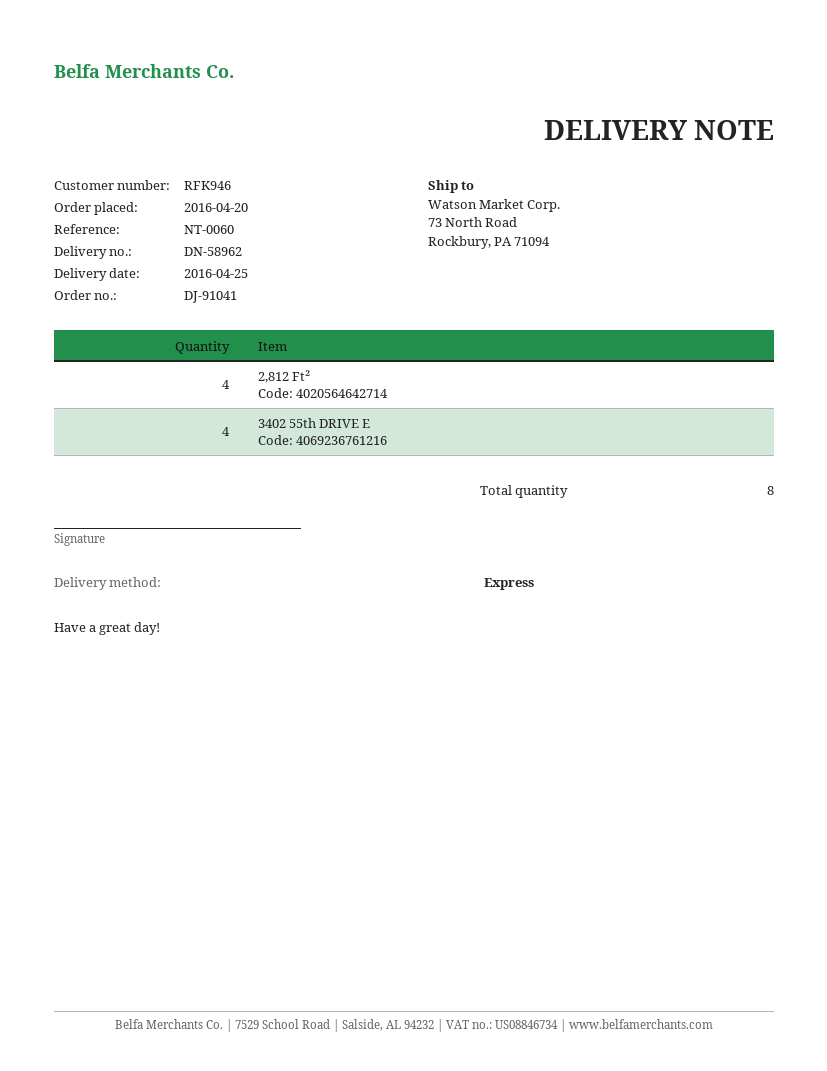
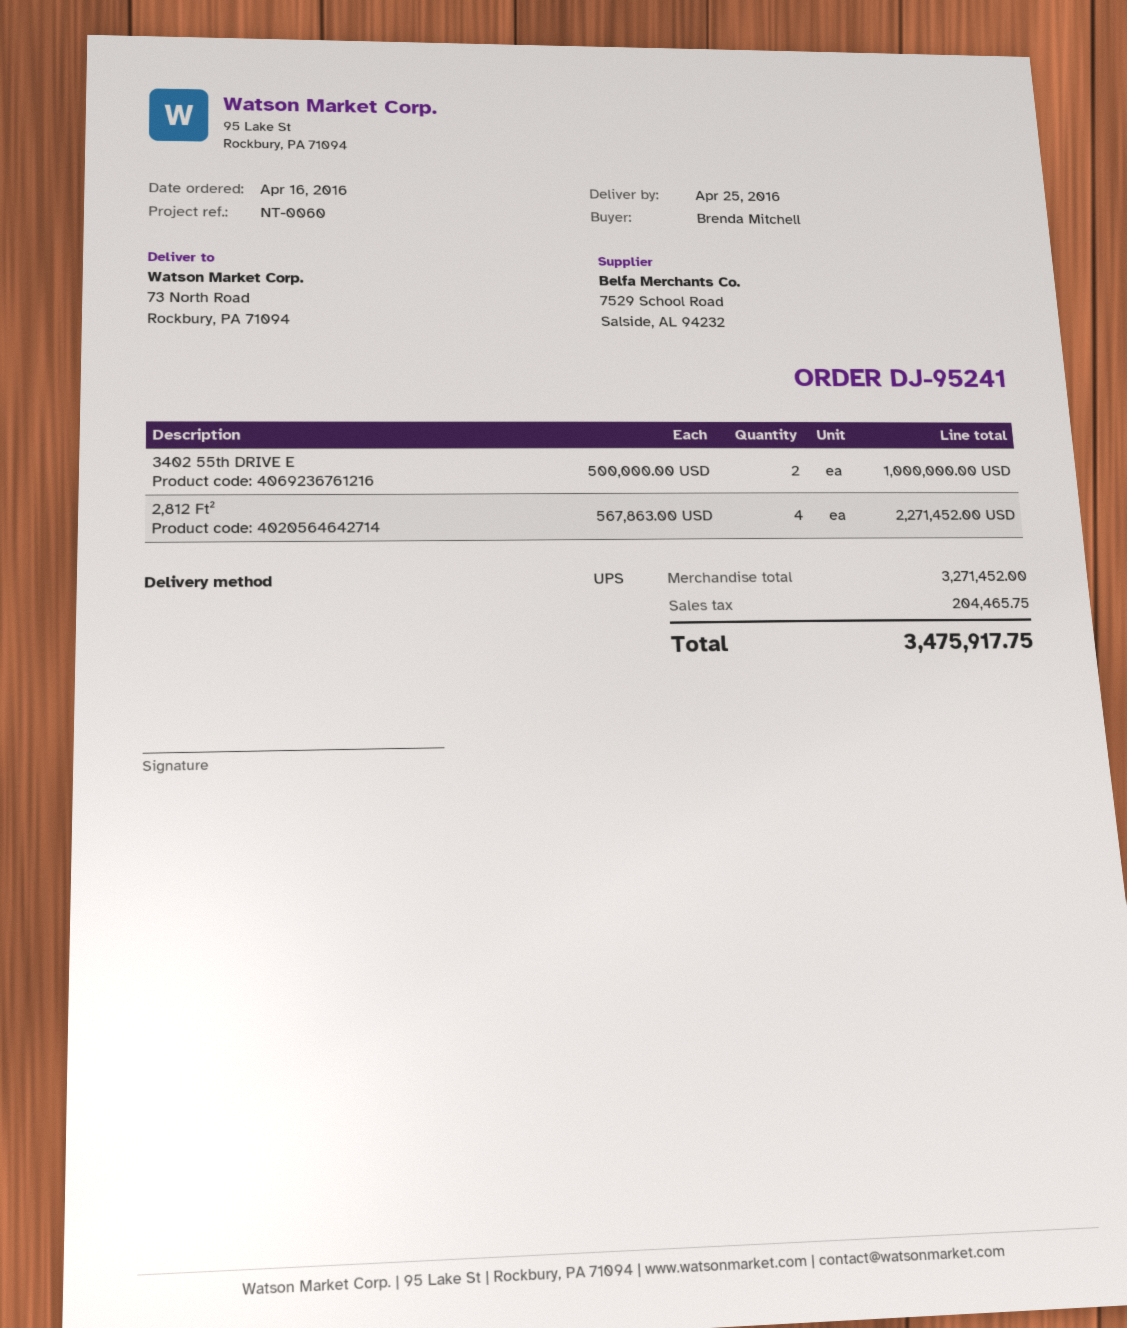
order number: DJ-91041 -> DJ-95241
order date: 2016-04-20 -> 2016-04-16
shipping method: express -> UPS
3402 55th DRIVE E: 4 -> 2

